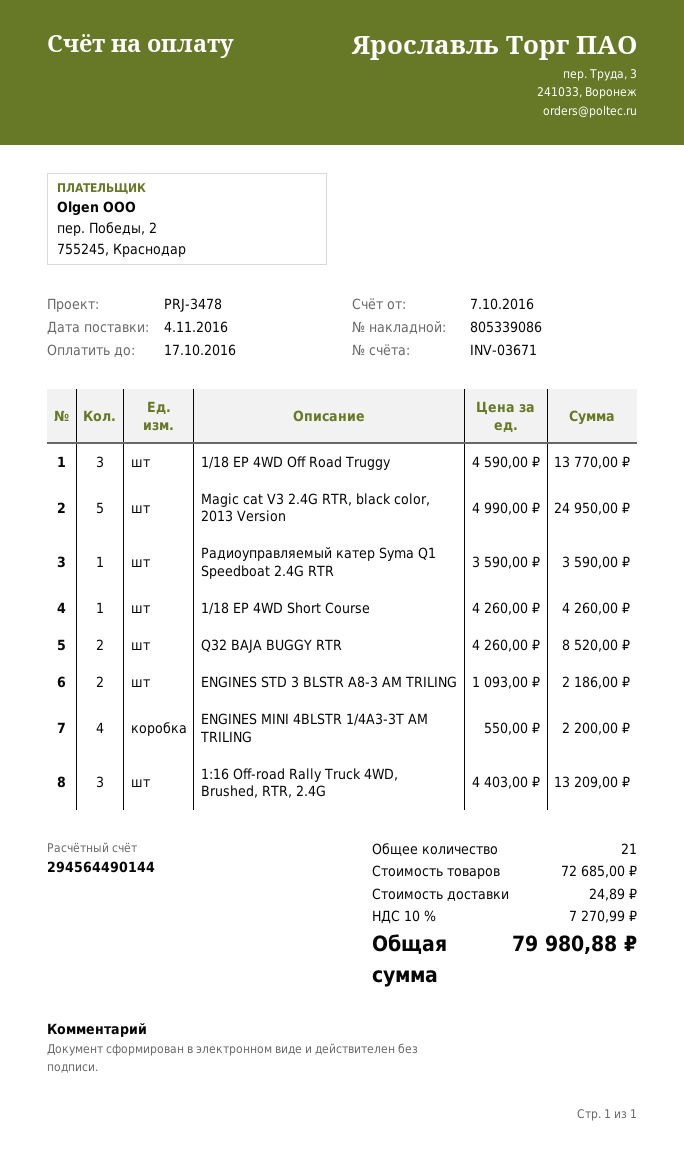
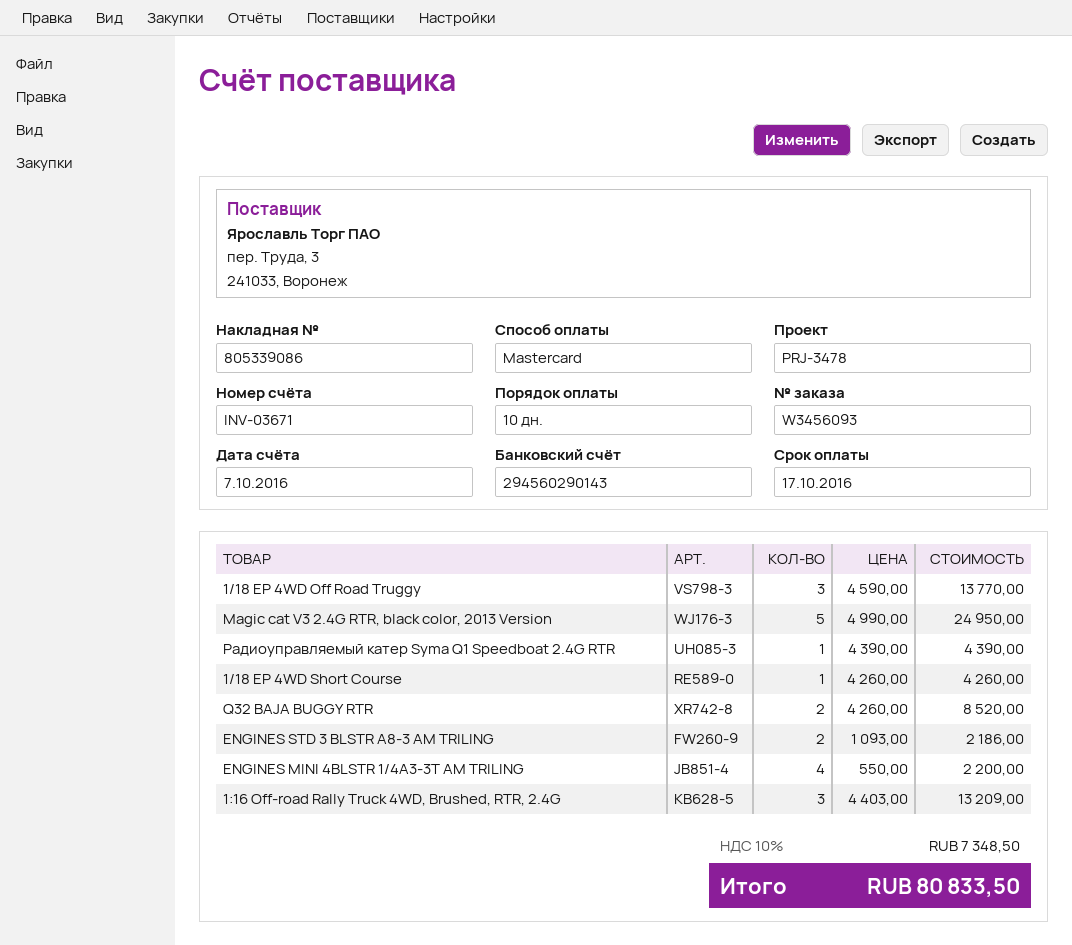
bank account: 294564490144 -> 294560290143
Радиоуправляемый катер Syma Q1 Speedboat 2.4G RTR: 1 x 3590.00 = 3590.00 -> 1 x 4390.00 = 4390.00
shipping: 24.89 -> none
tax: 10% = 7270.99 -> 10% = 7348.50
total: 79980.88 -> 80833.50

